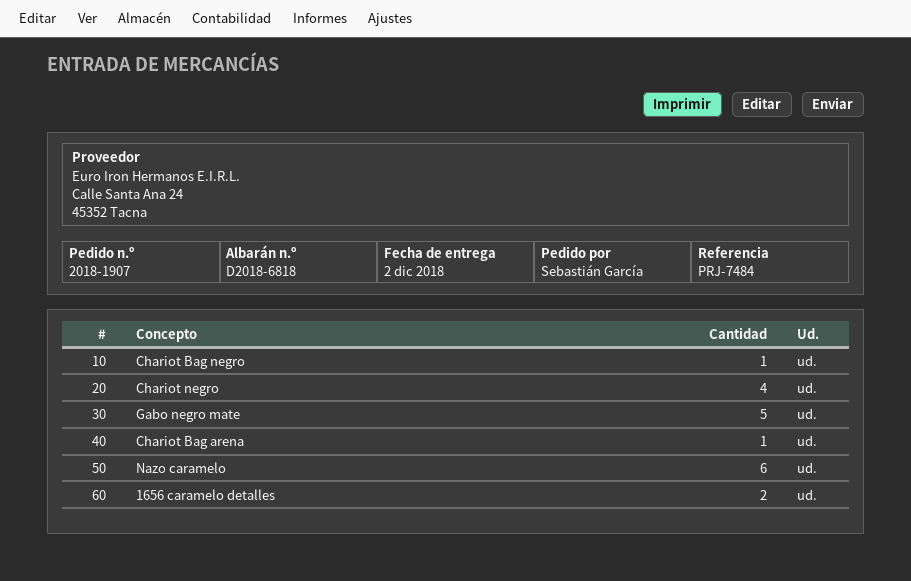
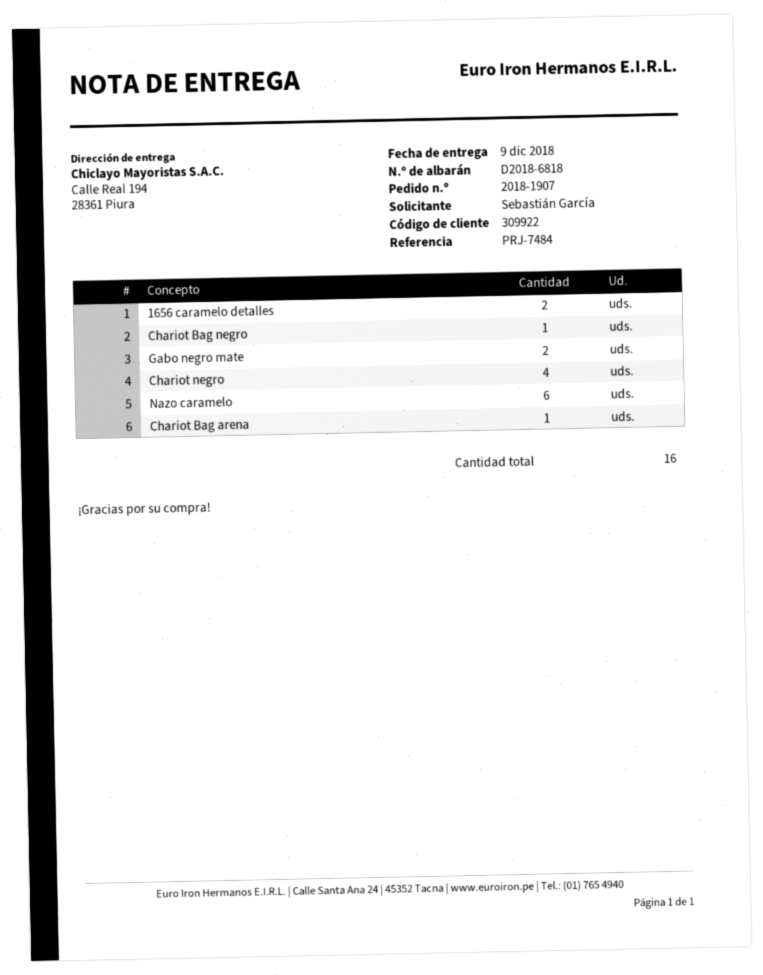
delivery date: 2018-12-02 -> 2018-12-09
Gabo negro mate: 5 -> 2

